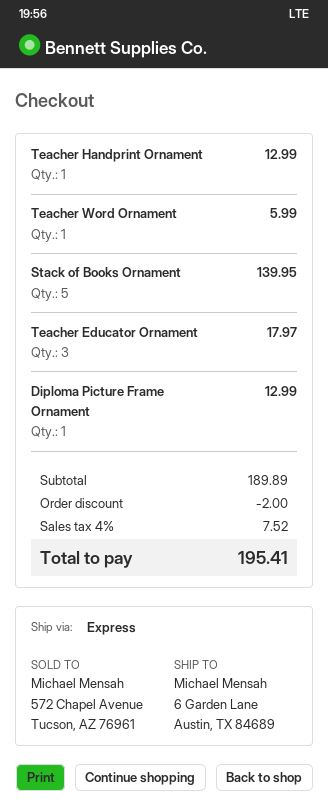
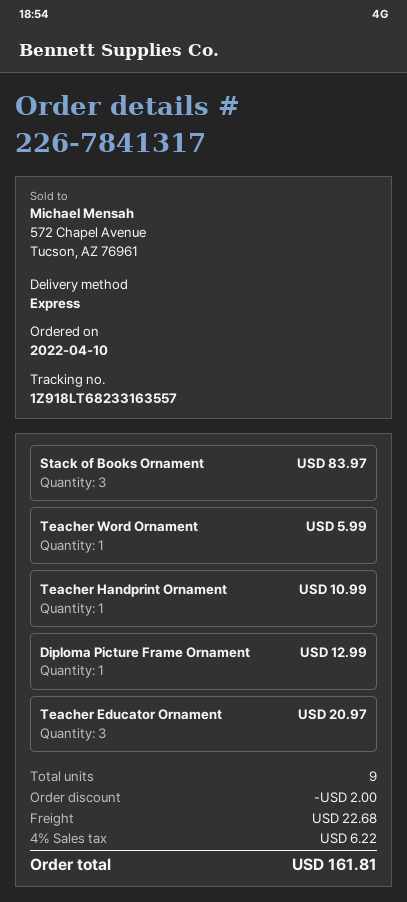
Teacher Handprint Ornament: 1 for 12.99 -> 1 for 10.99
Stack of Books Ornament: 5 for 139.95 -> 3 for 83.97
Teacher Educator Ornament: 3 for 17.97 -> 3 for 20.97
shipping: none -> 22.68
tax: 4% = 7.52 -> 4% = 6.22
total: 195.41 -> 161.81

